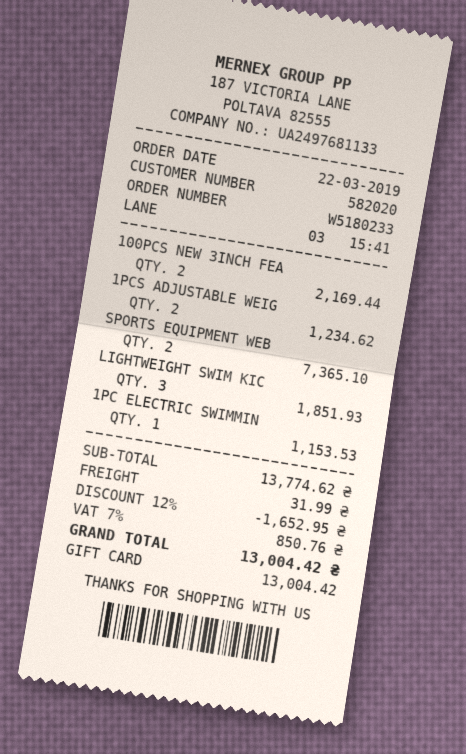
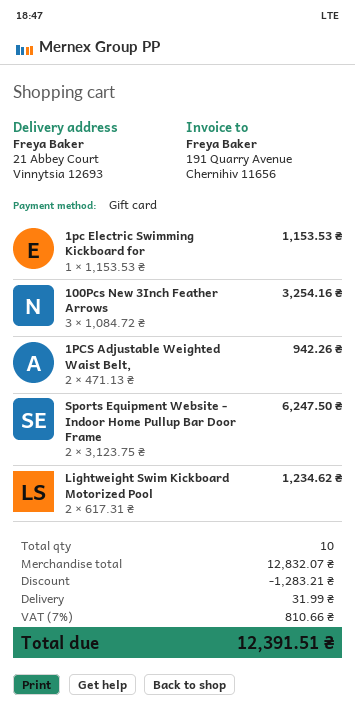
100PCS NEW 3INCH FEA: 2 for 2169.44 -> 3 for 3254.16
1PCS ADJUSTABLE WEIG: 2 for 1234.62 -> 2 for 942.26
SPORTS EQUIPMENT WEB: 2 for 7365.10 -> 2 for 6247.50
LIGHTWEIGHT SWIM KIC: 3 for 1851.93 -> 2 for 1234.62
subtotal: 13774.62 -> 12832.07
discount: 1652.95 -> 1283.21
tax: 7% = 850.76 -> 7% = 810.66
total: 13004.42 -> 12391.51

